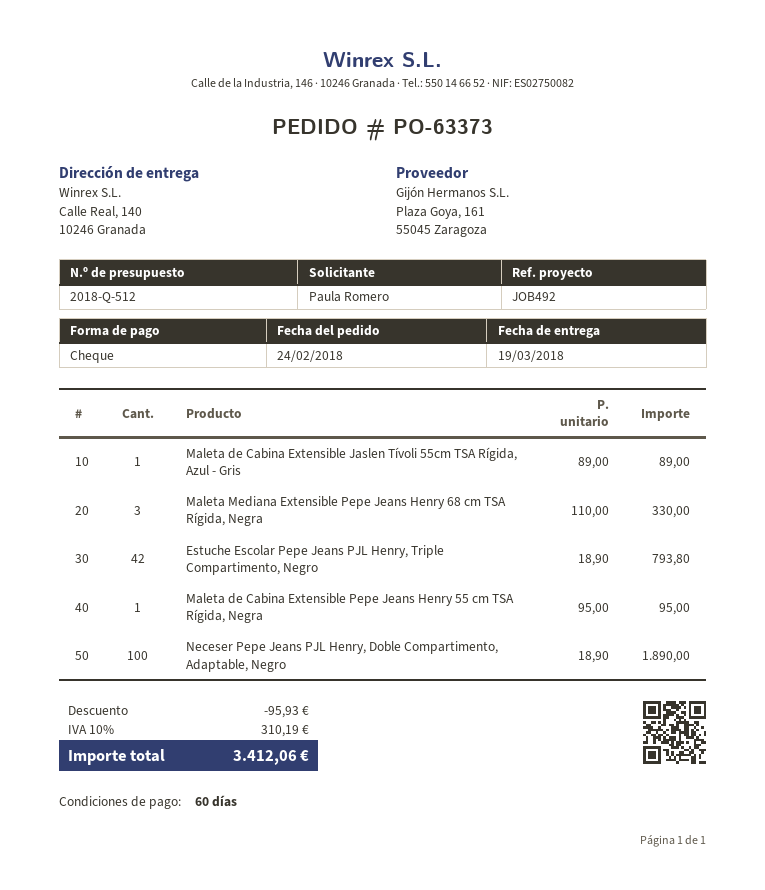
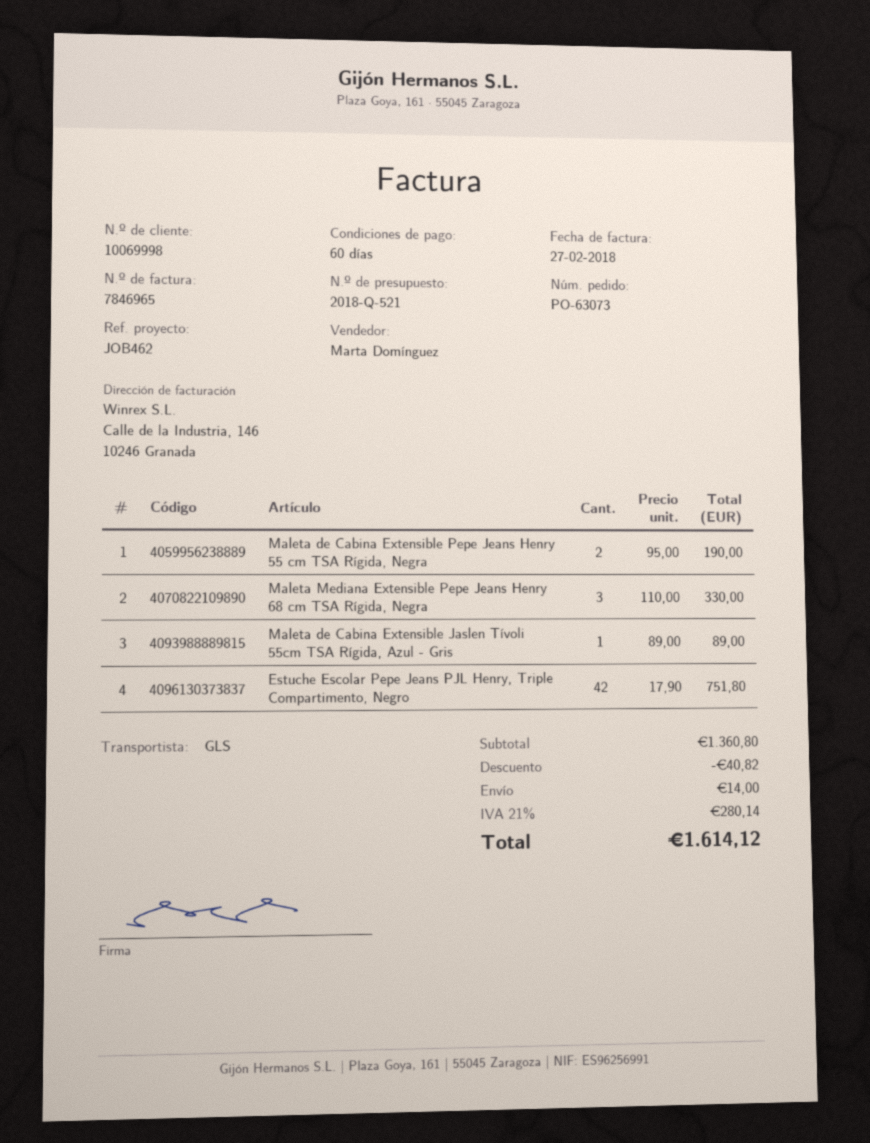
quote number: 2018-Q-512 -> 2018-Q-521
order number: PO-63373 -> PO-63073
reference: JOB492 -> JOB462
Estuche Escolar Pepe Jeans PJL Henry, Triple Compartimento, Negro: 42 x 18.90 = 793.80 -> 42 x 17.90 = 751.80
Maleta de Cabina Extensible Pepe Jeans Henry 55 cm TSA Rígida, Negra: 1 x 95.00 = 95.00 -> 2 x 95.00 = 190.00
Neceser Pepe Jeans PJL Henry, Doble Compartimento, Adaptable, Negro: 100 x 18.90 = 1890.00 -> none
discount: 95.93 -> 40.82
shipping: none -> 14.00
tax: 10% = 310.19 -> 21% = 280.14
total: 3412.06 -> 1614.12

